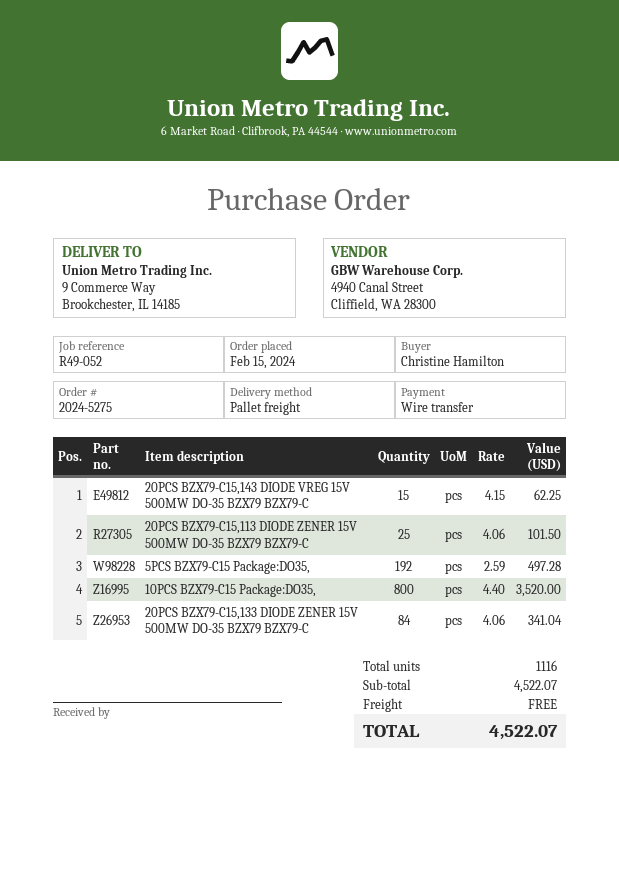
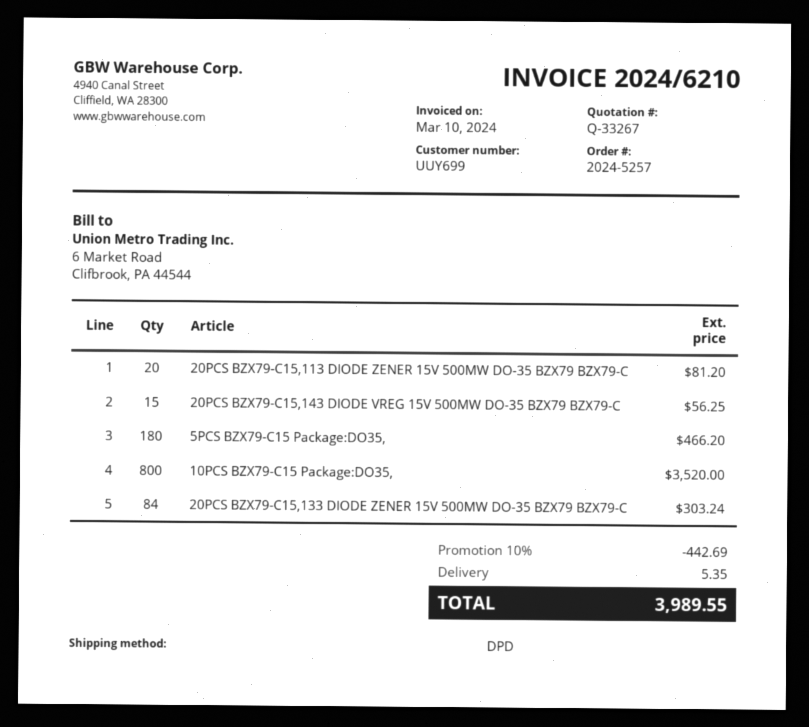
order number: 2024-5275 -> 2024-5257
shipping method: pallet freight -> DPD
20PCS BZX79-C15,143 DIODE VREG 15V 500MW DO-35 BZX79 BZX79-C: 15 for 62.25 -> 15 for 56.25
20PCS BZX79-C15,113 DIODE ZENER 15V 500MW DO-35 BZX79 BZX79-C: 25 for 101.50 -> 20 for 81.20
5PCS BZX79-C15 Package:DO35,: 192 for 497.28 -> 180 for 466.20
20PCS BZX79-C15,133 DIODE ZENER 15V 500MW DO-35 BZX79 BZX79-C: 84 for 341.04 -> 84 for 303.24
discount: none -> 10% = 442.69
shipping: 0.00 -> 5.35
total: 4522.07 -> 3989.55

